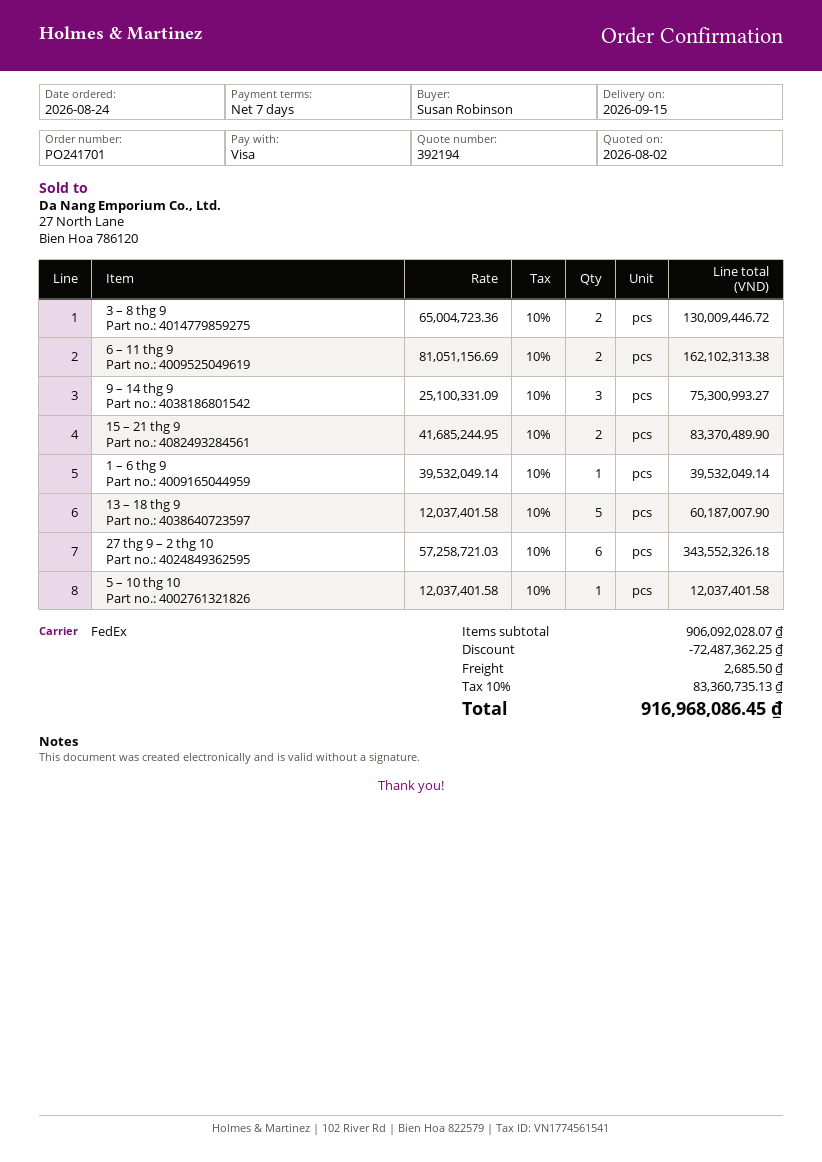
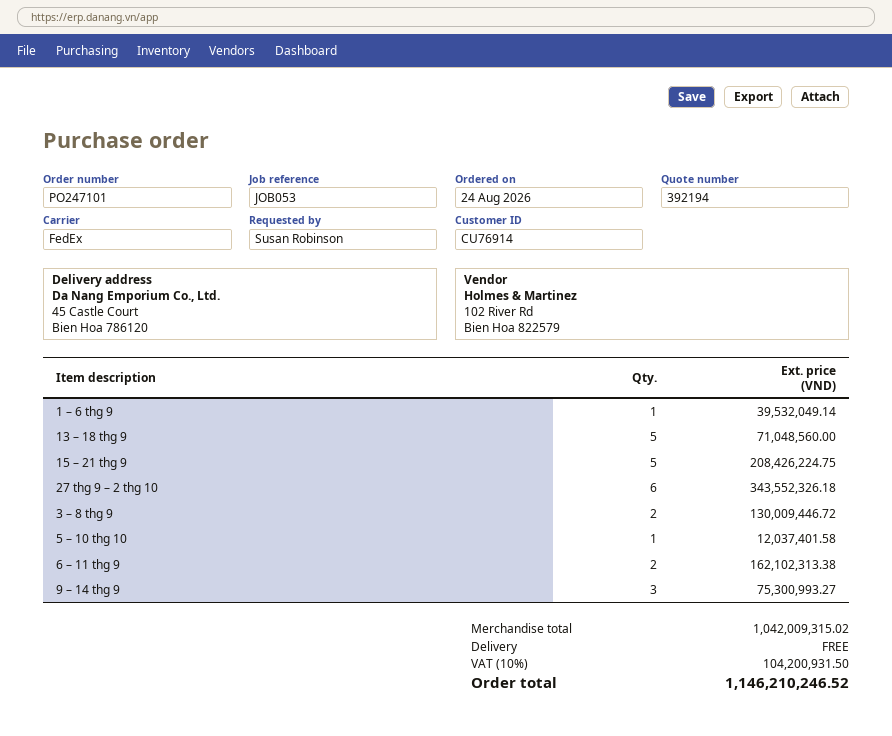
order number: PO241701 -> PO247101
15 – 21 thg 9: 2 for 83370489.90 -> 5 for 208426224.75
13 – 18 thg 9: 5 for 60187007.90 -> 5 for 71048560.00
subtotal: 906092028.07 -> 1042009315.02
discount: 72487362.25 -> none
shipping: 2685.50 -> 0.00
tax: 10% = 83360735.13 -> 10% = 104200931.50
total: 916968086.45 -> 1146210246.52

